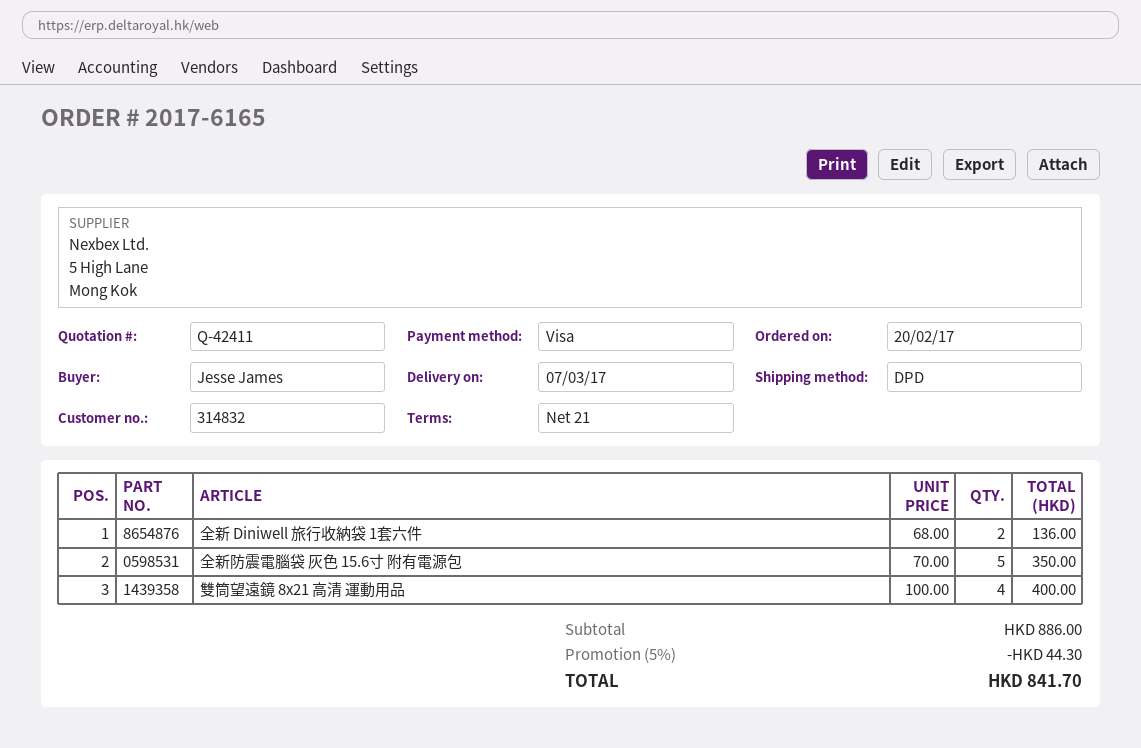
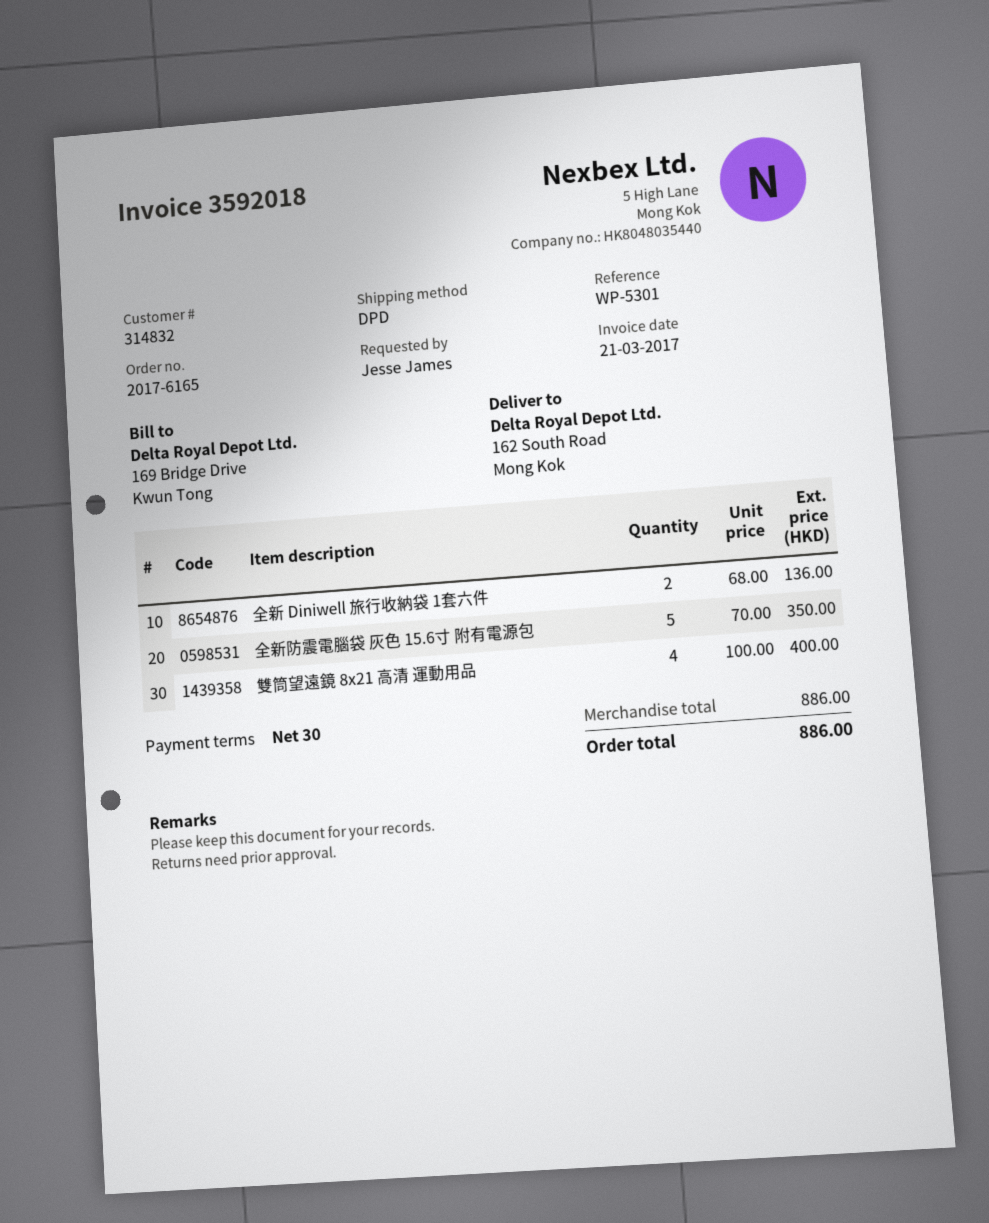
payment terms: 21 days -> 30 days
discount: 5% = 44.30 -> none
total: 841.70 -> 886.00

